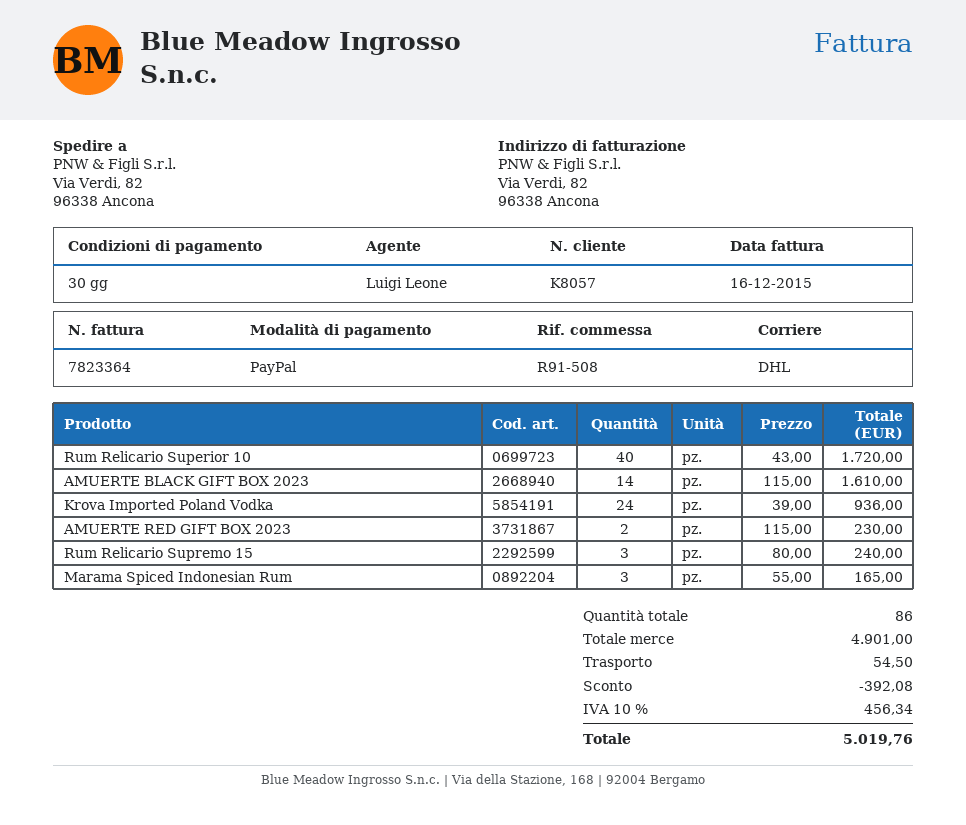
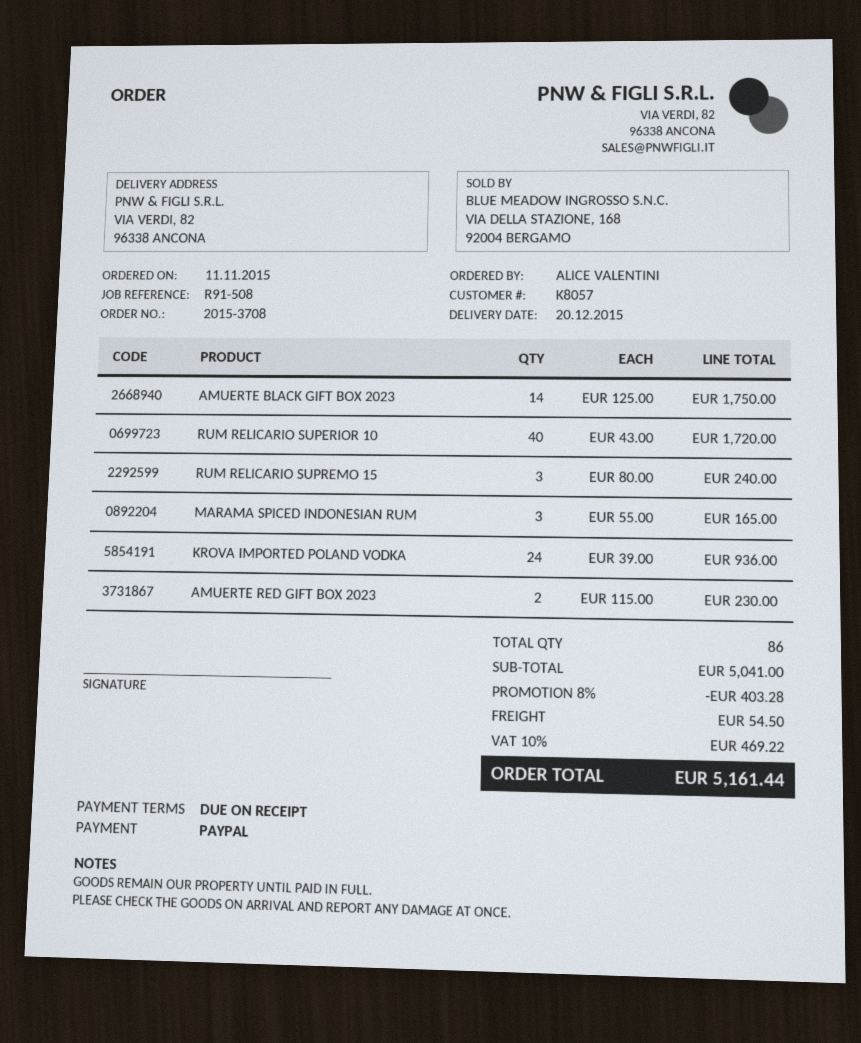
payment terms: 30 days -> on receipt
AMUERTE BLACK GIFT BOX 2023: 14 x 115.00 = 1610.00 -> 14 x 125.00 = 1750.00
subtotal: 4901.00 -> 5041.00
discount: 392.08 -> 403.28
tax: 10% = 456.34 -> 10% = 469.22
total: 5019.76 -> 5161.44

